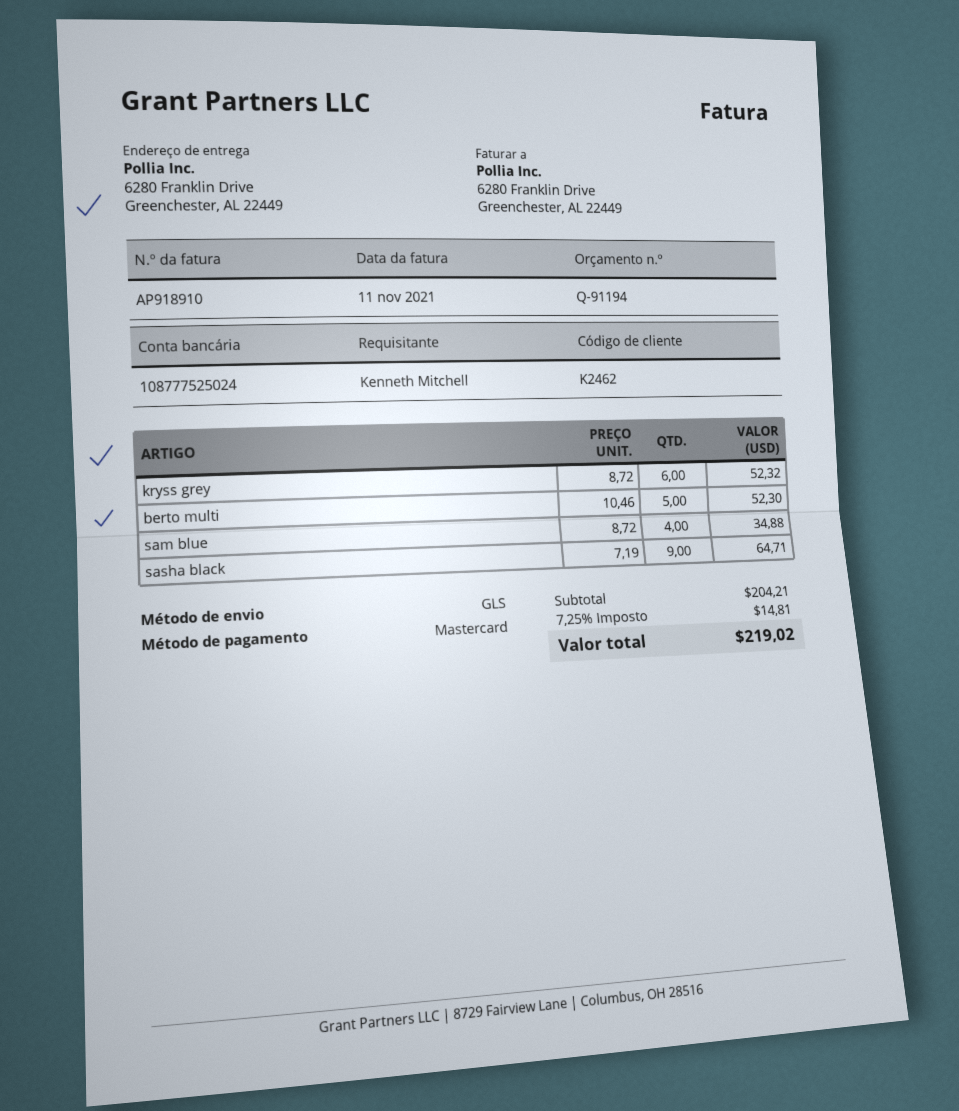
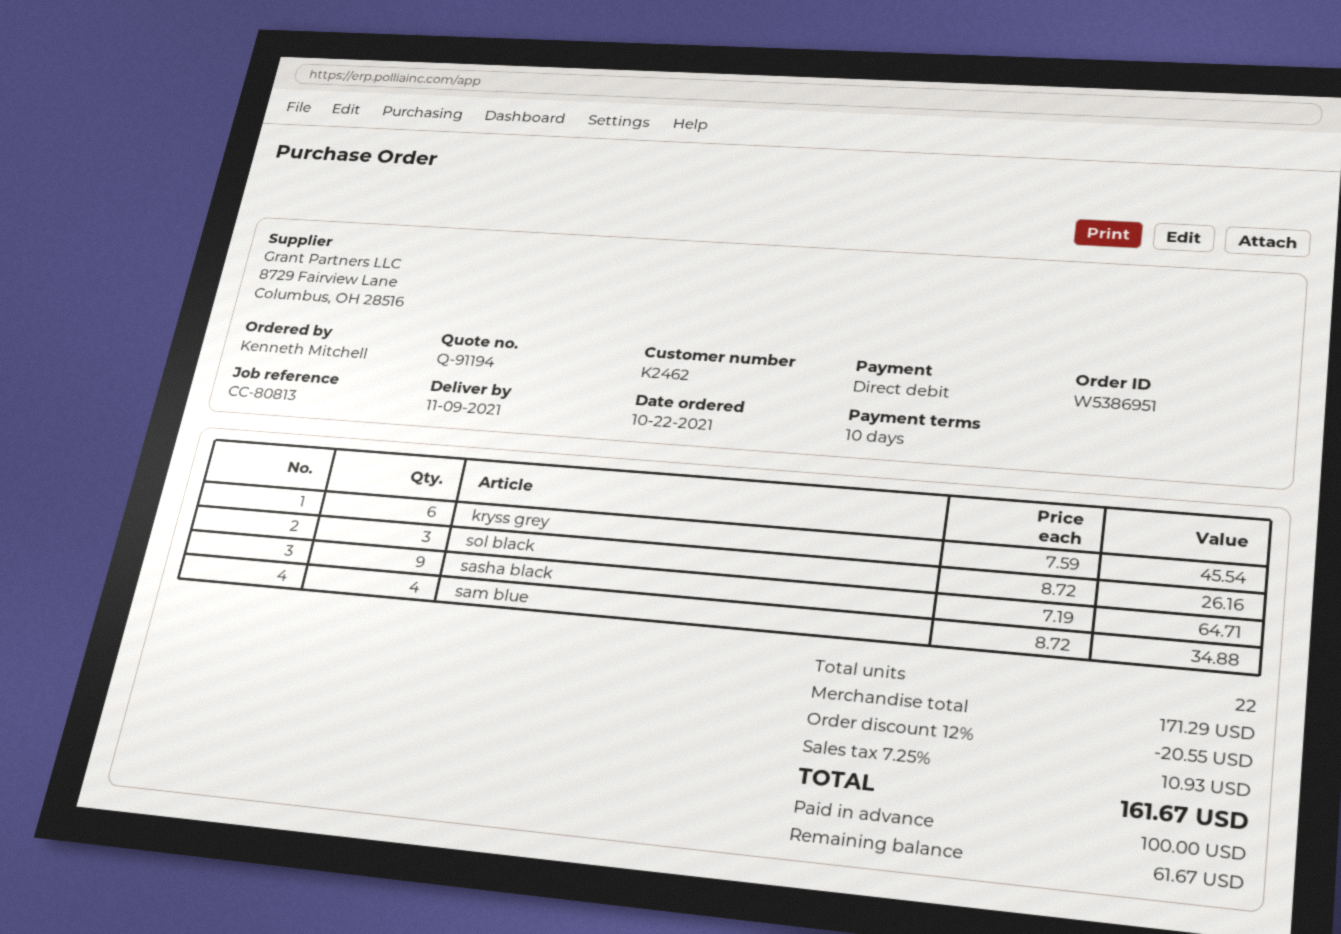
payment method: Mastercard -> direct debit
kryss grey: 6 x 8.72 = 52.32 -> 6 x 7.59 = 45.54
berto multi: 5 x 10.46 = 52.30 -> none
sol black: none -> 3 x 8.72 = 26.16
subtotal: 204.21 -> 171.29
discount: none -> 12% = 20.55
tax: 7.25% = 14.81 -> 7.25% = 10.93
total: 219.02 -> 161.67

